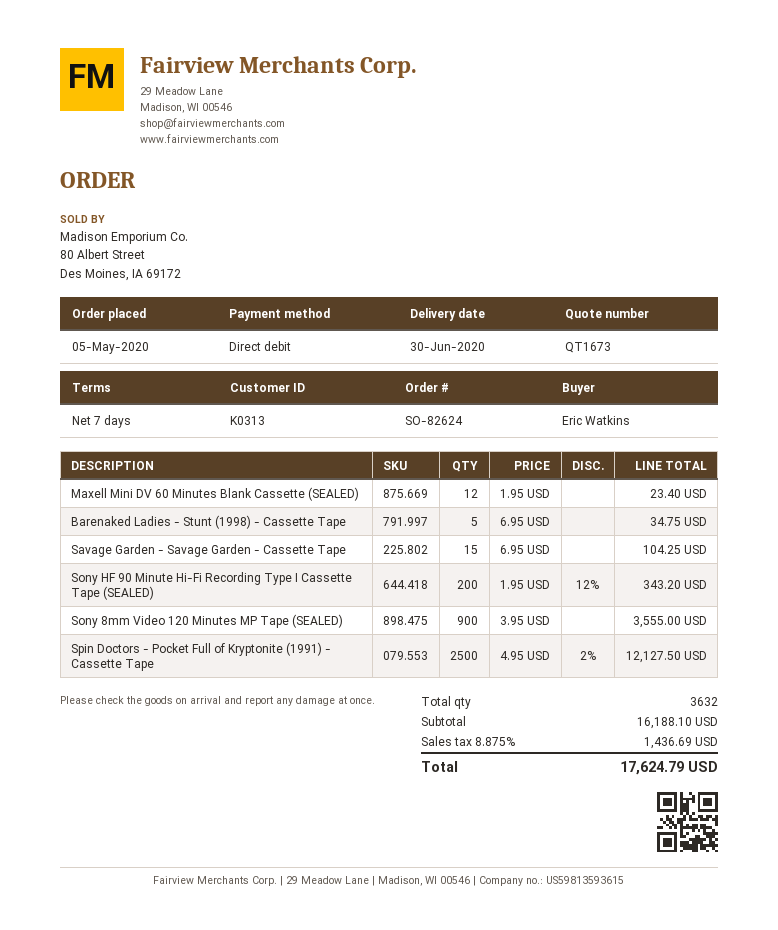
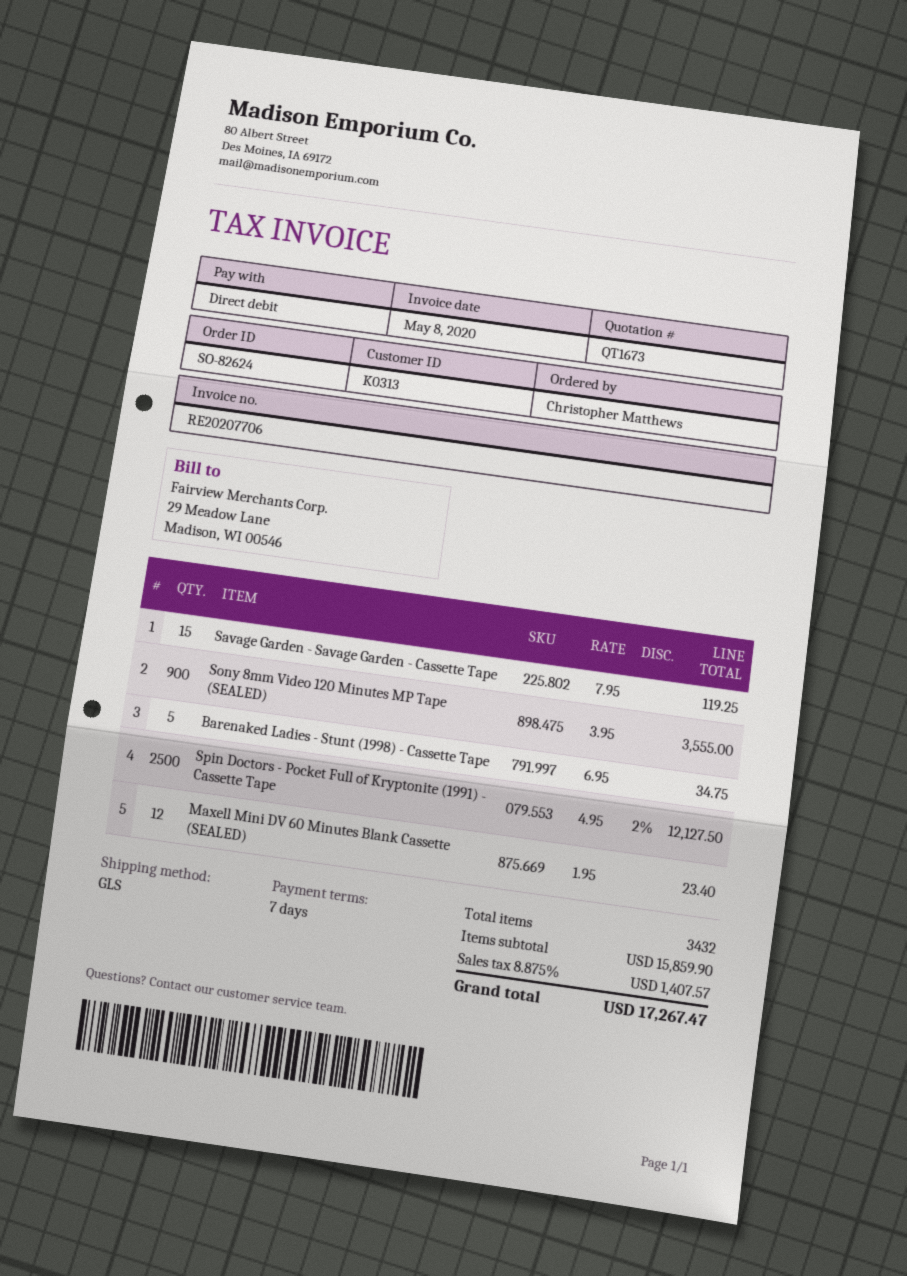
ordered by: Eric Watkins -> Christopher Matthews
Savage Garden - Savage Garden - Cassette Tape: 15 x 6.95 = 104.25 -> 15 x 7.95 = 119.25
Sony HF 90 Minute Hi-Fi Recording Type I Cassette Tape (SEALED): 200 x 1.95 - 12% = 343.20 -> none
total quantity: 3632 -> 3432
subtotal: 16188.10 -> 15859.90
tax: 8.875% = 1436.69 -> 8.875% = 1407.57
total: 17624.79 -> 17267.47

